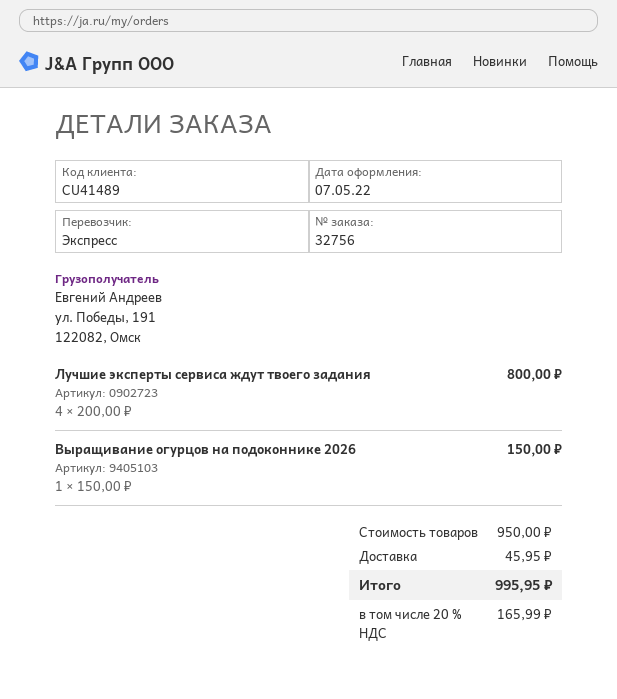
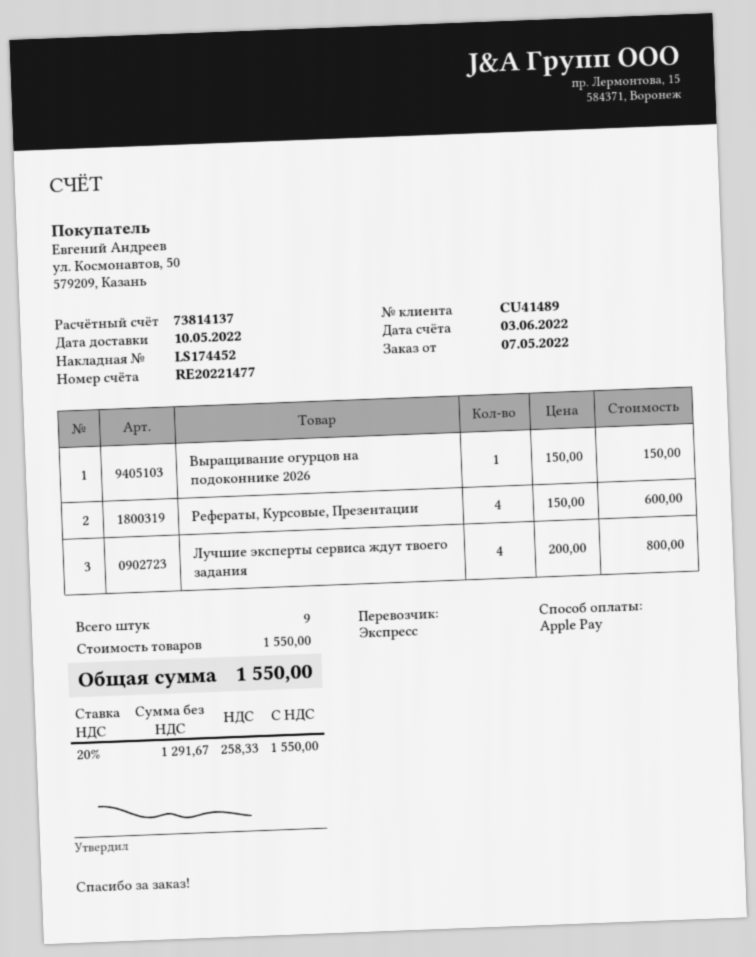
Рефераты, Курсовые, Презентации: none -> 4 x 150.00 = 600.00
subtotal: 950.00 -> 1550.00
shipping: 45.95 -> none
tax: 20% = 165.99 -> 20% = 258.33
total: 995.95 -> 1550.00

